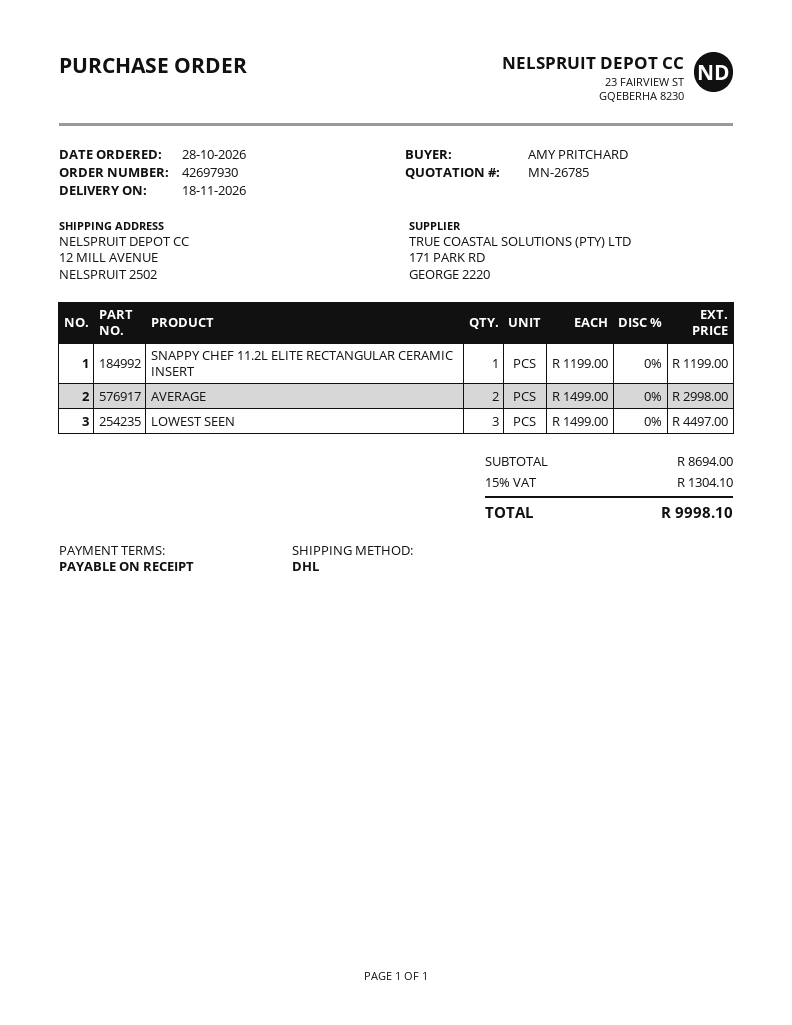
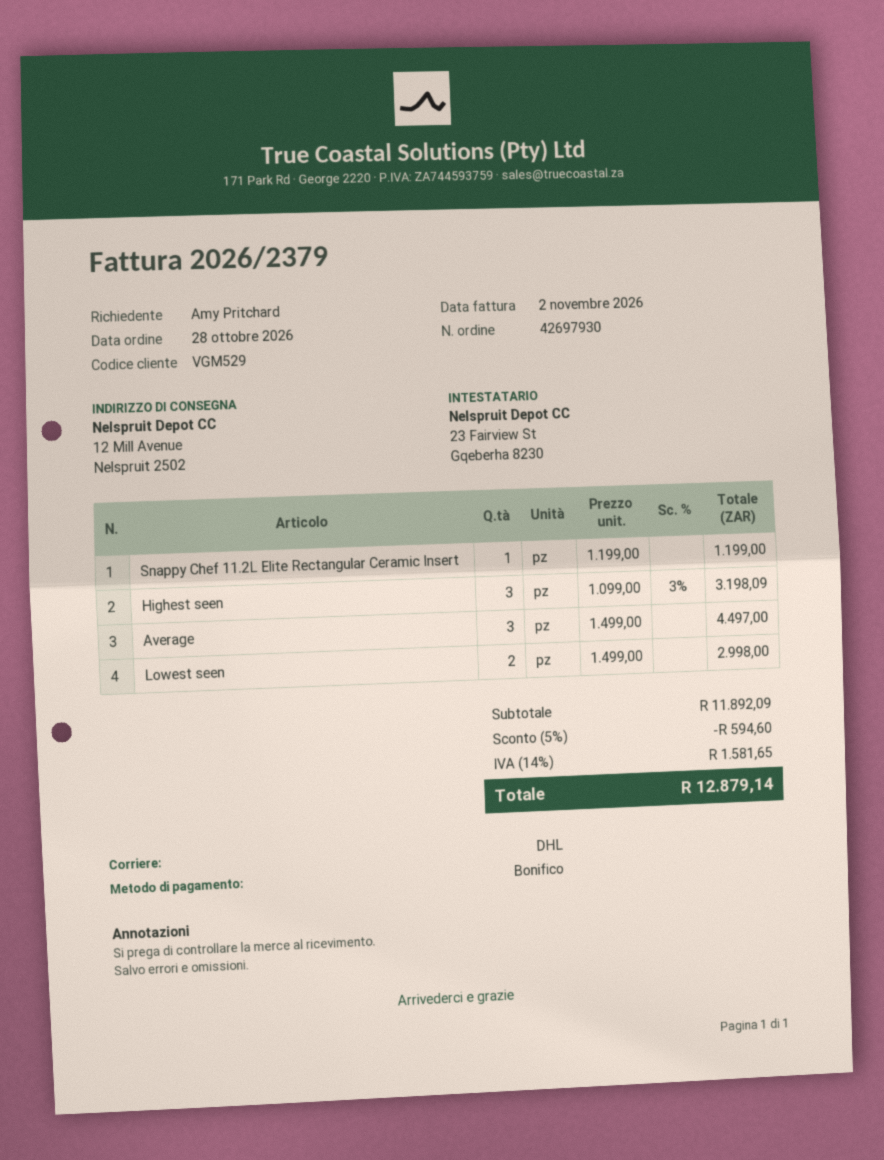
AVERAGE: 2 x 1499.00 = 2998.00 -> 3 x 1499.00 = 4497.00
LOWEST SEEN: 3 x 1499.00 = 4497.00 -> 2 x 1499.00 = 2998.00
Highest seen: none -> 3 x 1099.00 - 3% = 3198.09
subtotal: 8694.00 -> 11892.09
discount: none -> 5% = 594.60
tax: 15% = 1304.10 -> 14% = 1581.65
total: 9998.10 -> 12879.14

